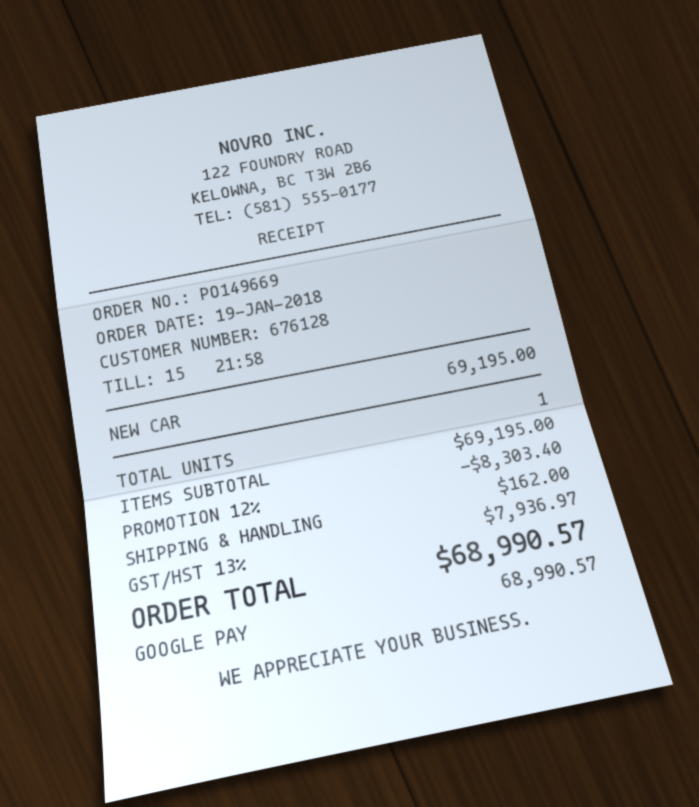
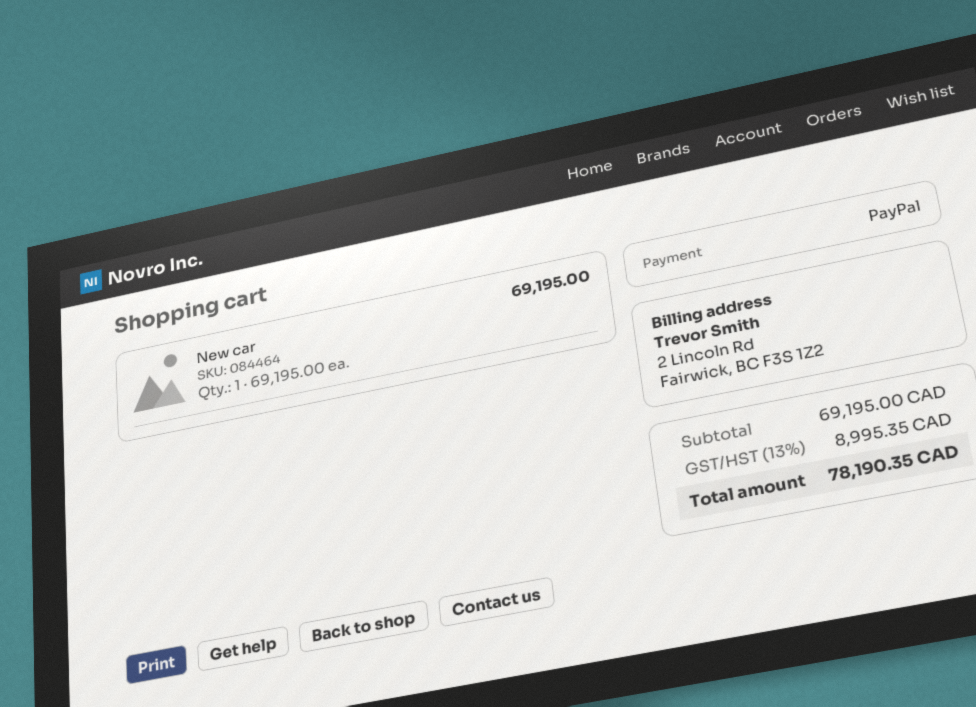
payment method: Google Pay -> PayPal
discount: 12% = 8303.40 -> none
shipping: 162.00 -> none
tax: 13% = 7936.97 -> 13% = 8995.35
total: 68990.57 -> 78190.35

